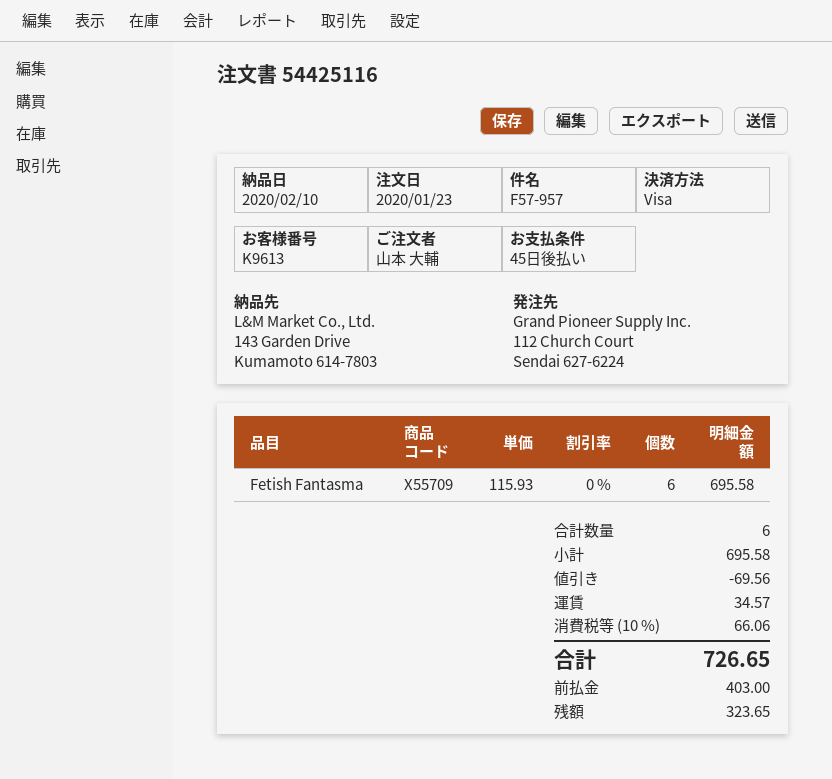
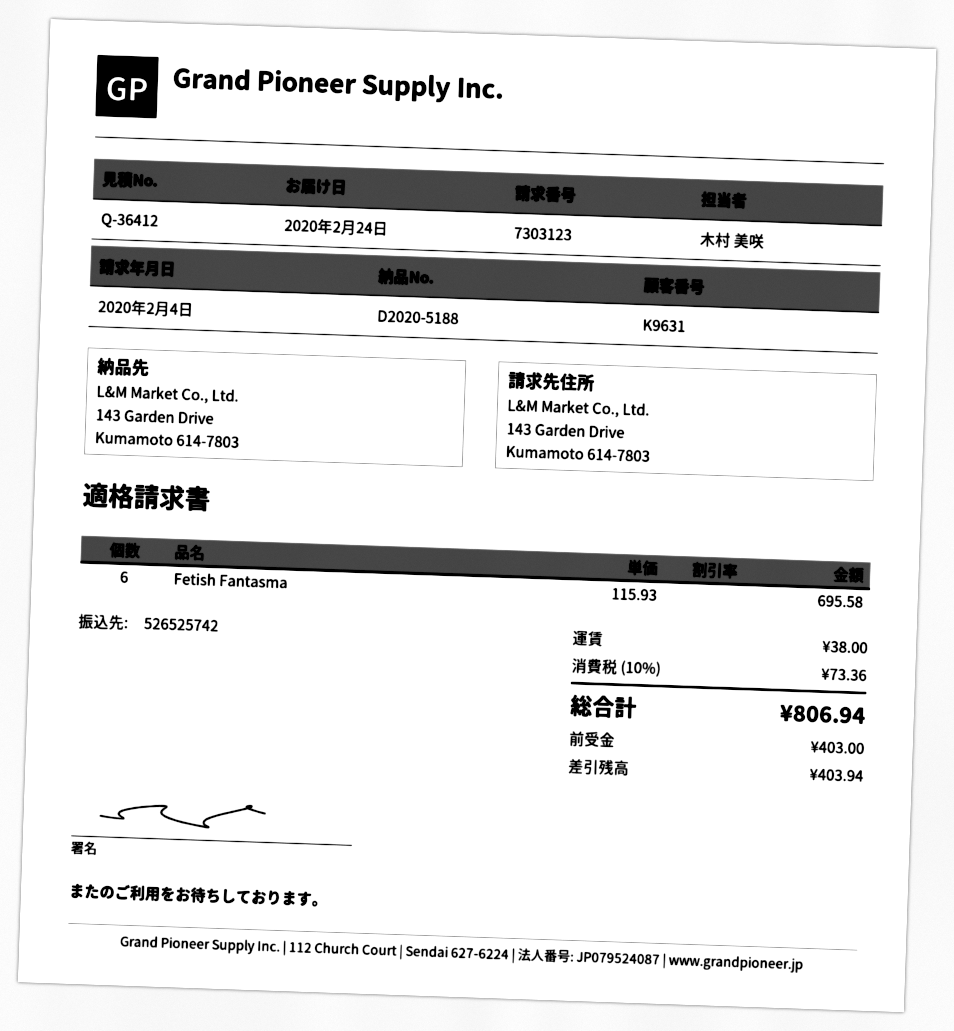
delivery date: 2020-02-10 -> 2020-02-24
customer number: K9613 -> K9631
discount: 69.56 -> none
shipping: 34.57 -> 38.00
tax: 10% = 66.06 -> 10% = 73.36
total: 726.65 -> 806.94
balance: 323.65 -> 403.94

